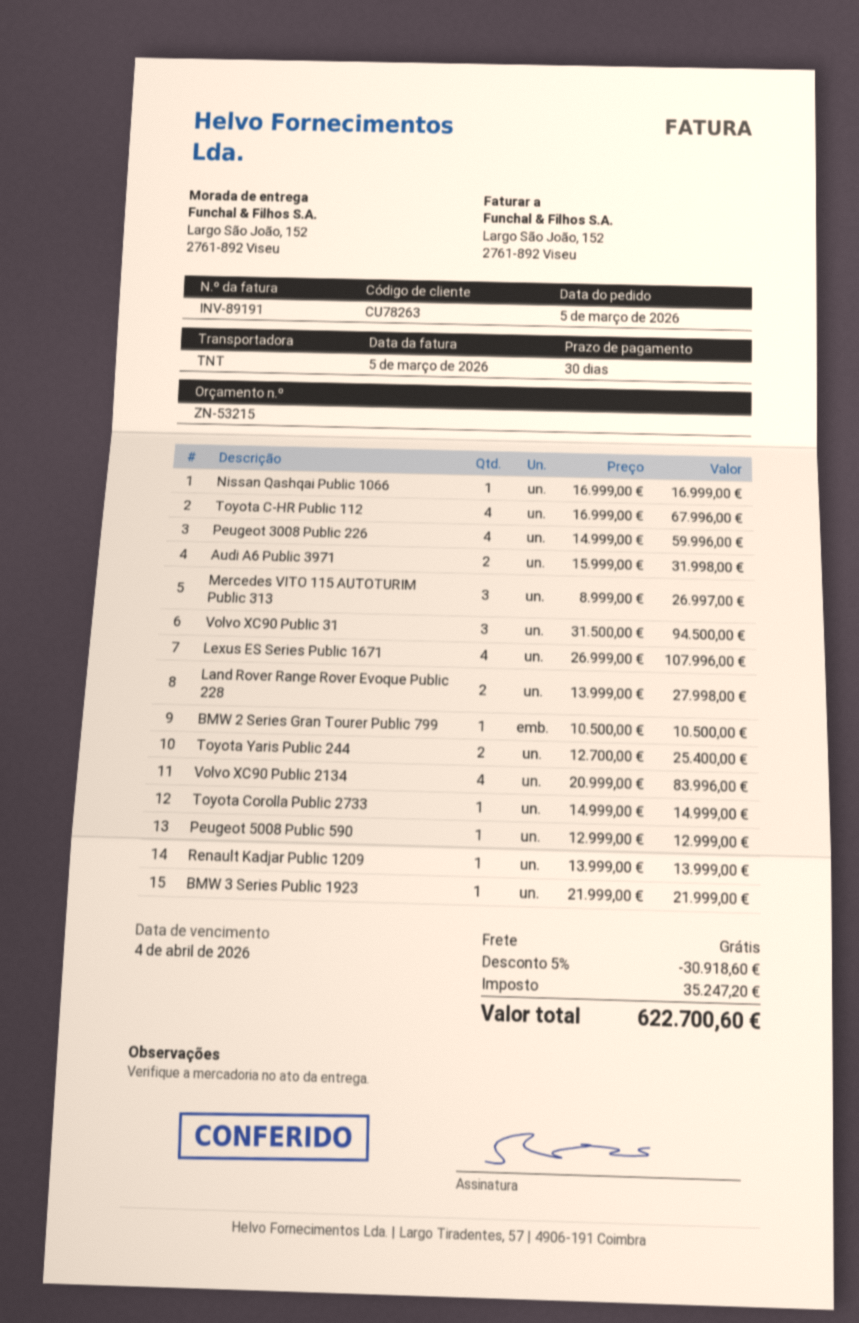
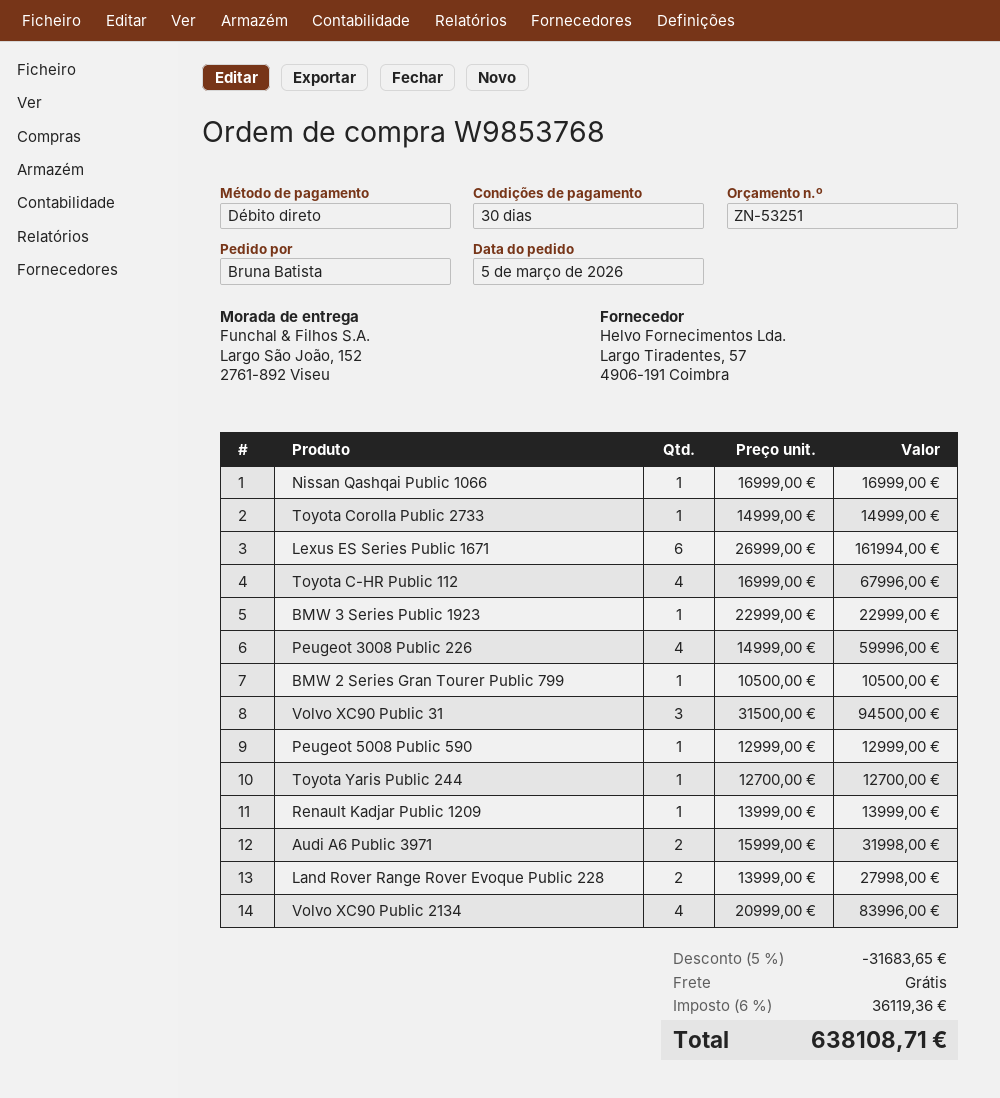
quote number: ZN-53215 -> ZN-53251
Mercedes VITO 115 AUTOTURIM Public 313: 3 x 8999.00 = 26997.00 -> none
Lexus ES Series Public 1671: 4 x 26999.00 = 107996.00 -> 6 x 26999.00 = 161994.00
Toyota Yaris Public 244: 2 x 12700.00 = 25400.00 -> 1 x 12700.00 = 12700.00
BMW 3 Series Public 1923: 1 x 21999.00 = 21999.00 -> 1 x 22999.00 = 22999.00
discount: 5% = 30918.60 -> 5% = 31683.65
tax: 35247.20 -> 36119.36
total: 622700.60 -> 638108.71

